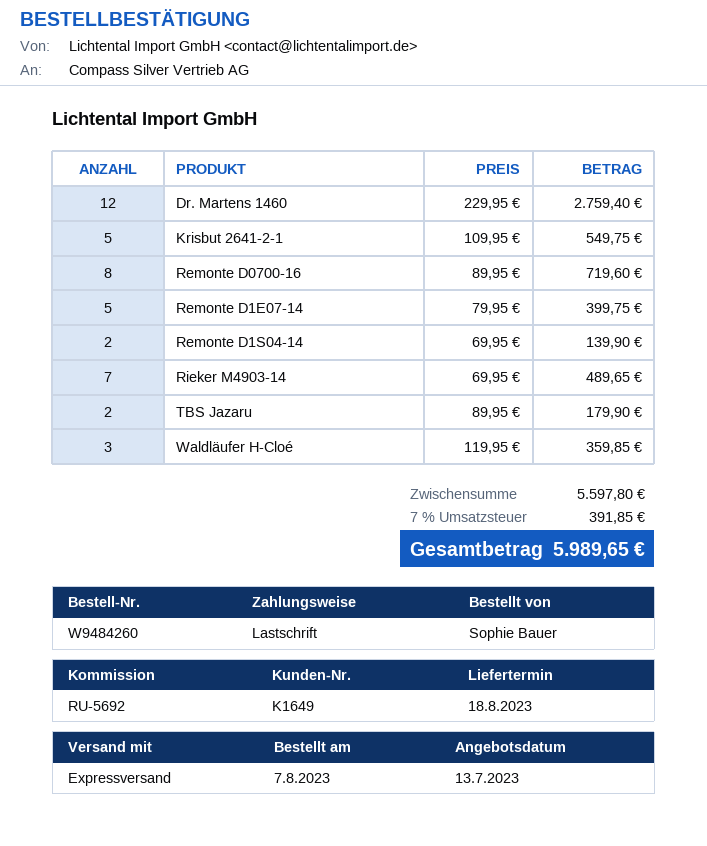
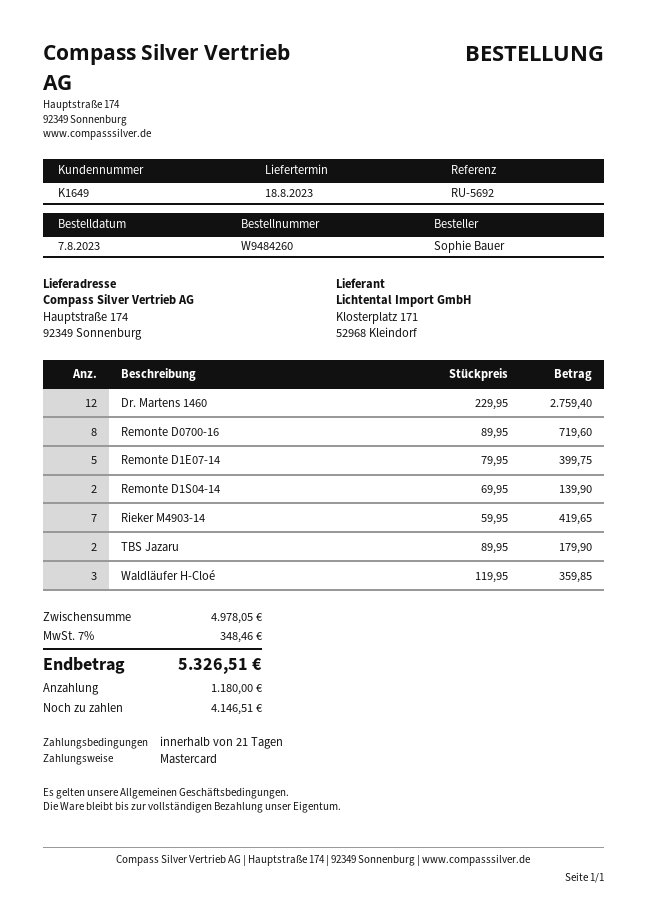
payment method: direct debit -> Mastercard
Krisbut 2641-2-1: 5 x 109.95 = 549.75 -> none
Rieker M4903-14: 7 x 69.95 = 489.65 -> 7 x 59.95 = 419.65
subtotal: 5597.80 -> 4978.05
tax: 7% = 391.85 -> 7% = 348.46
total: 5989.65 -> 5326.51

